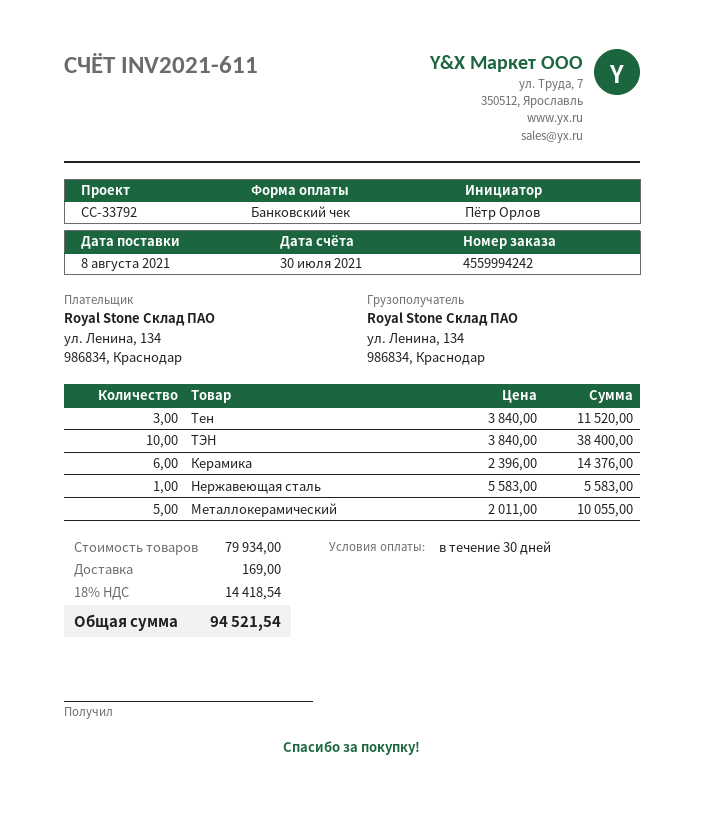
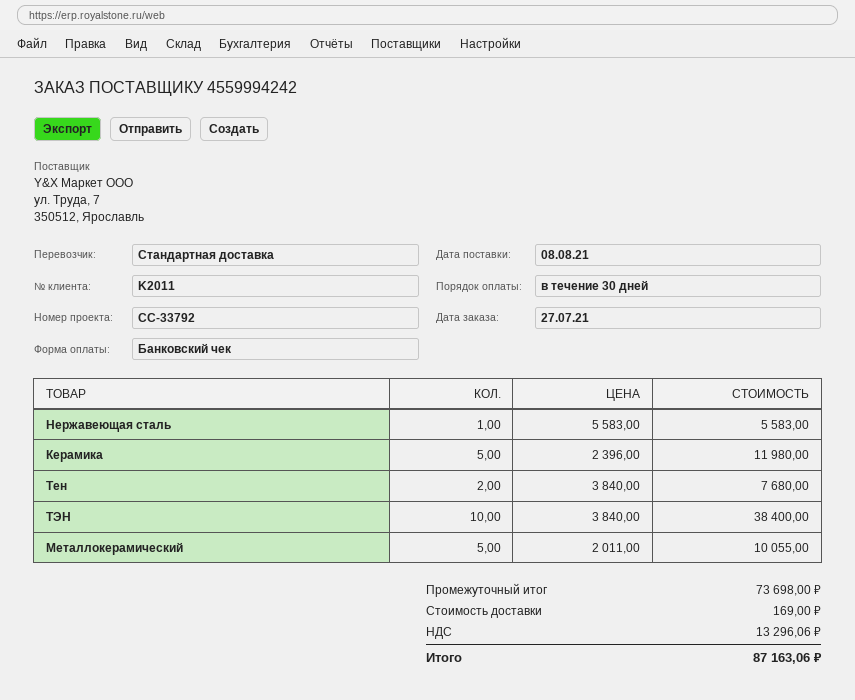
Тен: 3 x 3840.00 = 11520.00 -> 2 x 3840.00 = 7680.00
Керамика: 6 x 2396.00 = 14376.00 -> 5 x 2396.00 = 11980.00
subtotal: 79934.00 -> 73698.00
tax: 14418.54 -> 13296.06
total: 94521.54 -> 87163.06

